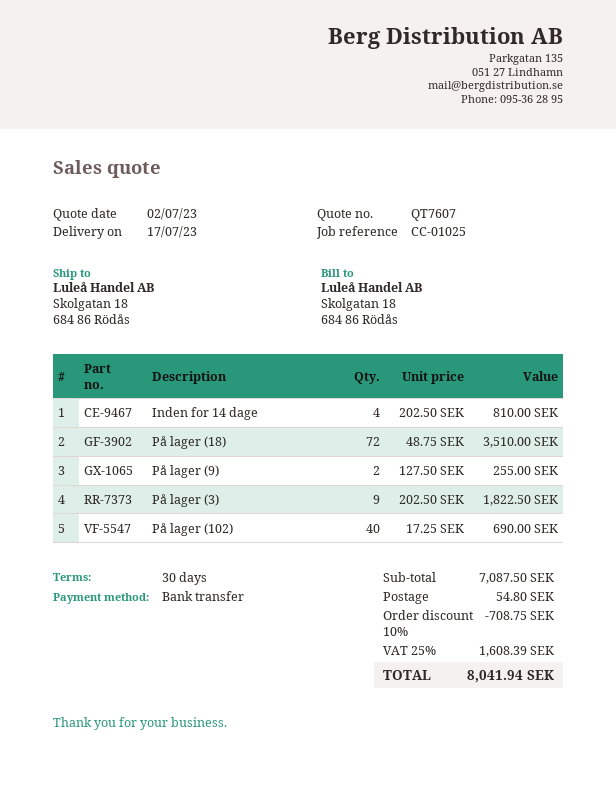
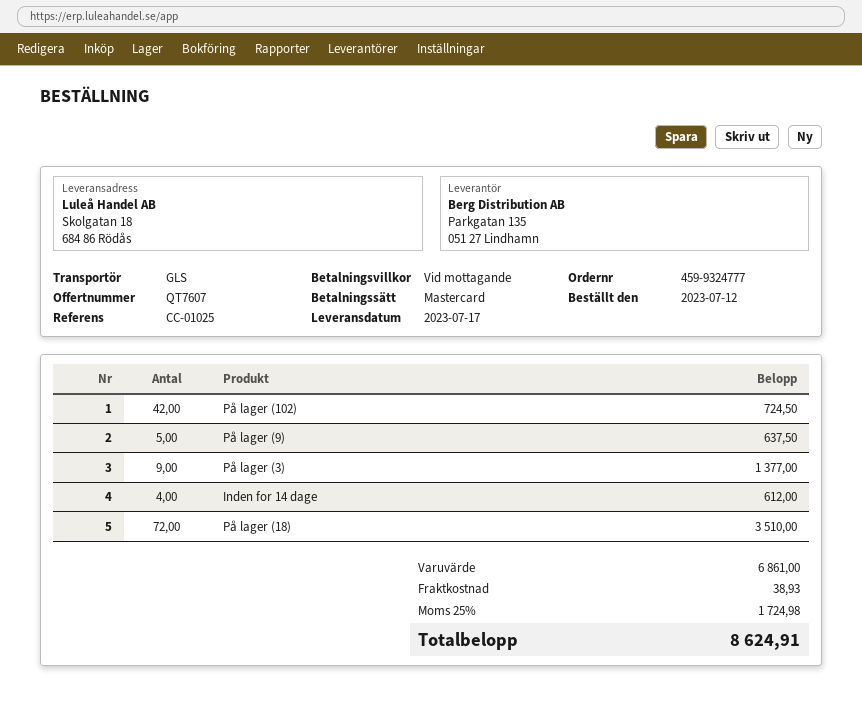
payment terms: 30 days -> on receipt
payment method: bank transfer -> Mastercard
Inden for 14 dage: 4 for 810.00 -> 4 for 612.00
På lager (9): 2 for 255.00 -> 5 for 637.50
På lager (3): 9 for 1822.50 -> 9 for 1377.00
På lager (102): 40 for 690.00 -> 42 for 724.50
subtotal: 7087.50 -> 6861.00
discount: 10% = 708.75 -> none
shipping: 54.80 -> 38.93
tax: 25% = 1608.39 -> 25% = 1724.98
total: 8041.94 -> 8624.91

